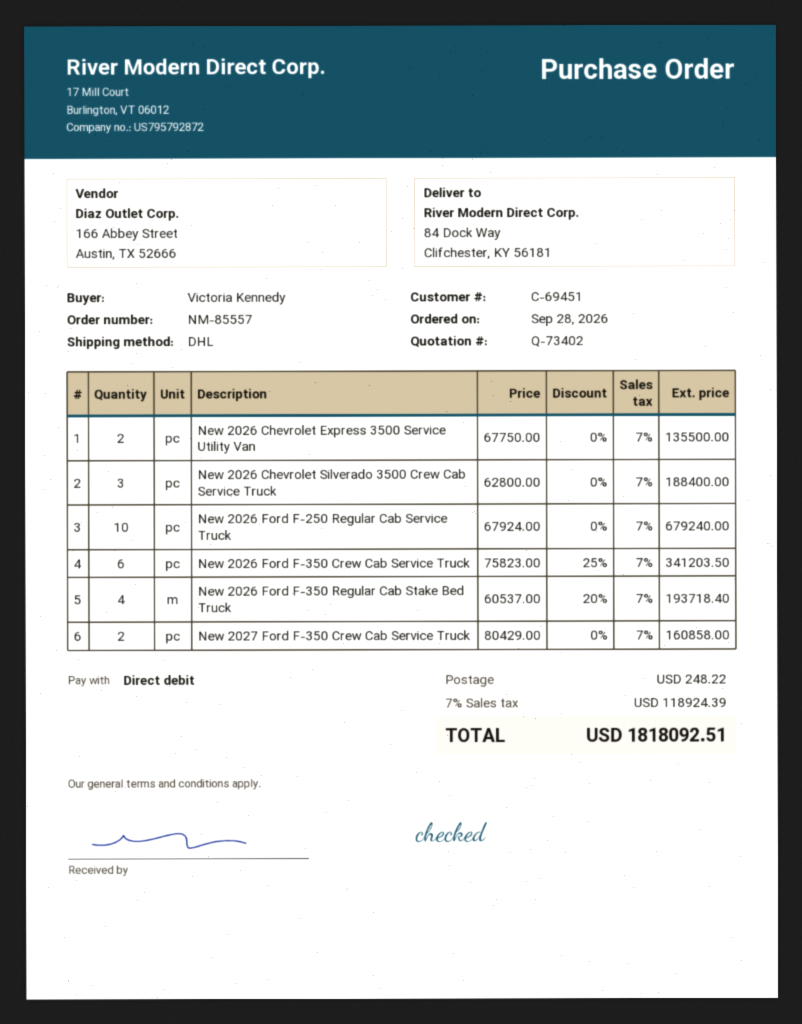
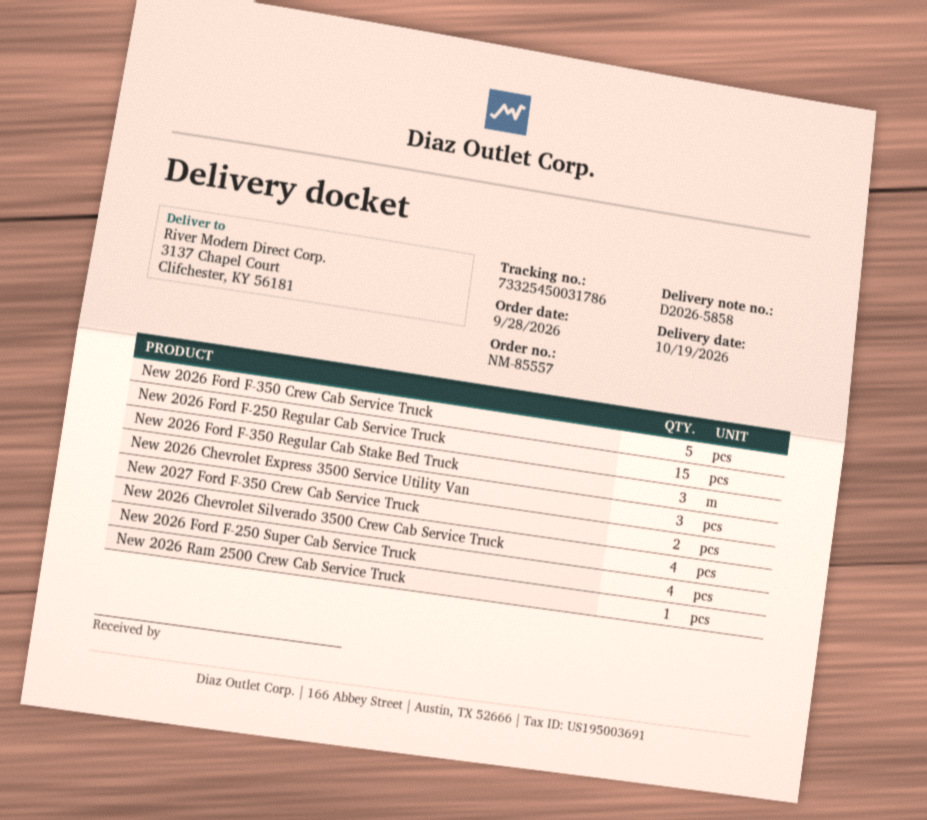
ship to: 84 Dock Way, Clifchester, KY 56181 -> 3137 Chapel Court, Clifchester, KY 56181
New 2026 Chevrolet Express 3500 Service Utility Van: 2 -> 3
New 2026 Chevrolet Silverado 3500 Crew Cab Service Truck: 3 -> 4
New 2026 Ford F-250 Regular Cab Service Truck: 10 -> 15
New 2026 Ford F-350 Crew Cab Service Truck: 6 -> 5
New 2026 Ford F-350 Regular Cab Stake Bed Truck: 4 -> 3
New 2026 Ford F-250 Super Cab Service Truck: none -> 4
New 2026 Ram 2500 Crew Cab Service Truck: none -> 1

